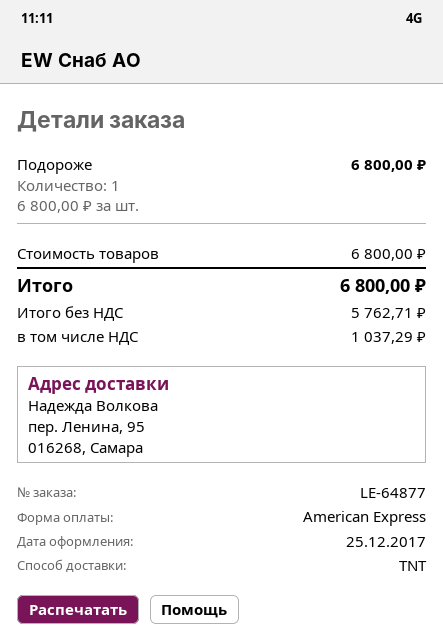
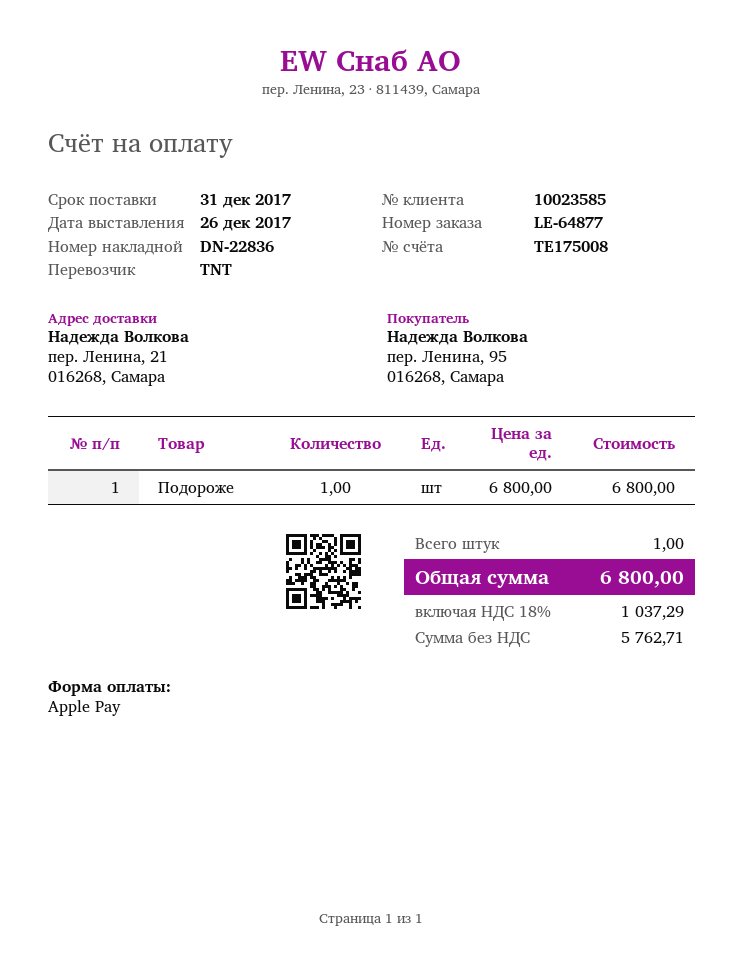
payment method: American Express -> Apple Pay
ship to: пер. Ленина, 95, 016268, Самара -> пер. Ленина, 21, 016268, Самара

